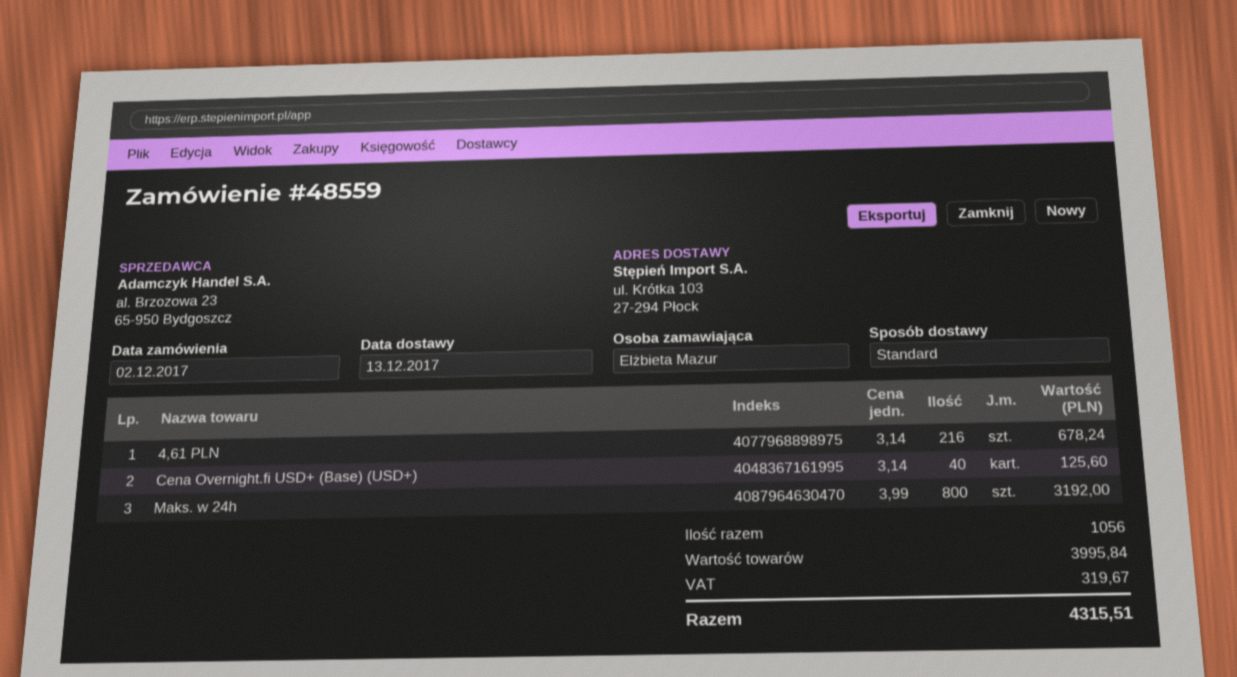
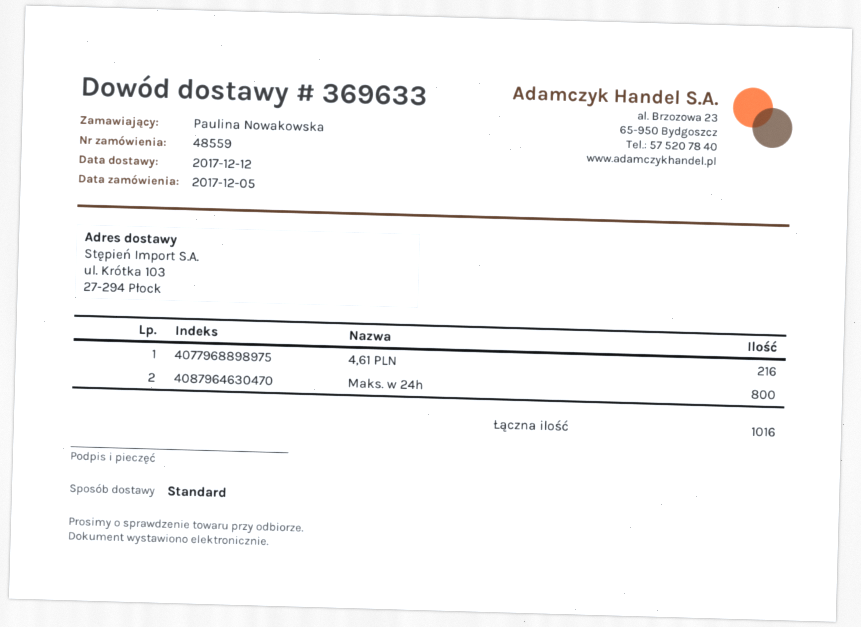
order date: 2017-12-02 -> 2017-12-05
delivery date: 2017-12-13 -> 2017-12-12
ordered by: Elżbieta Mazur -> Paulina Nowakowska
Cena Overnight.fi USD+ (Base) (USD+): 40 -> none
total quantity: 1056 -> 1016

